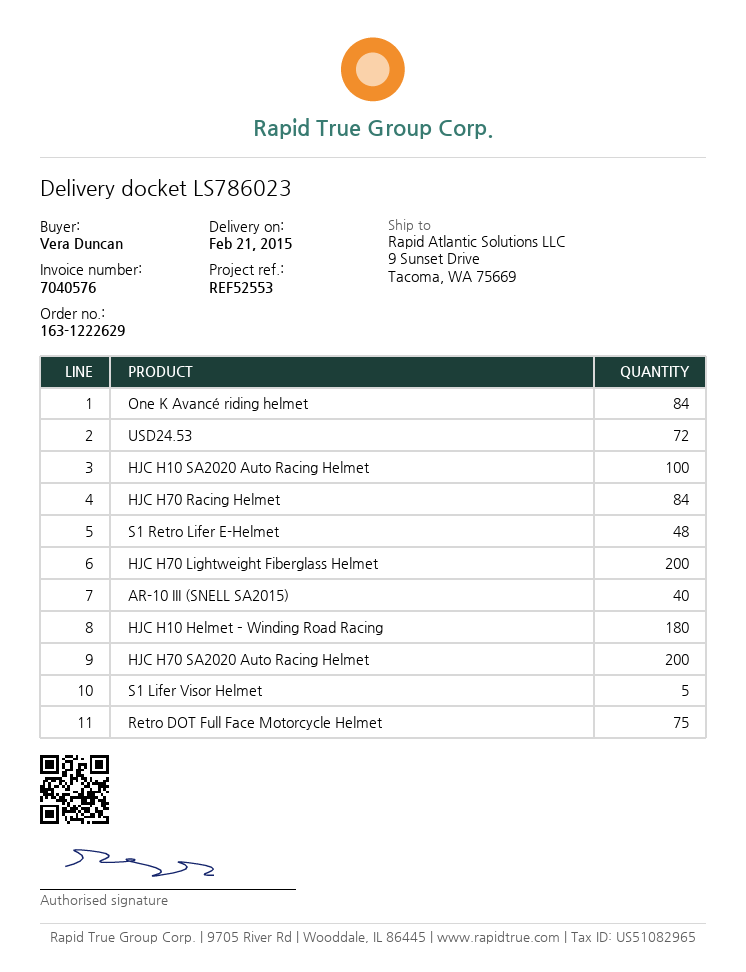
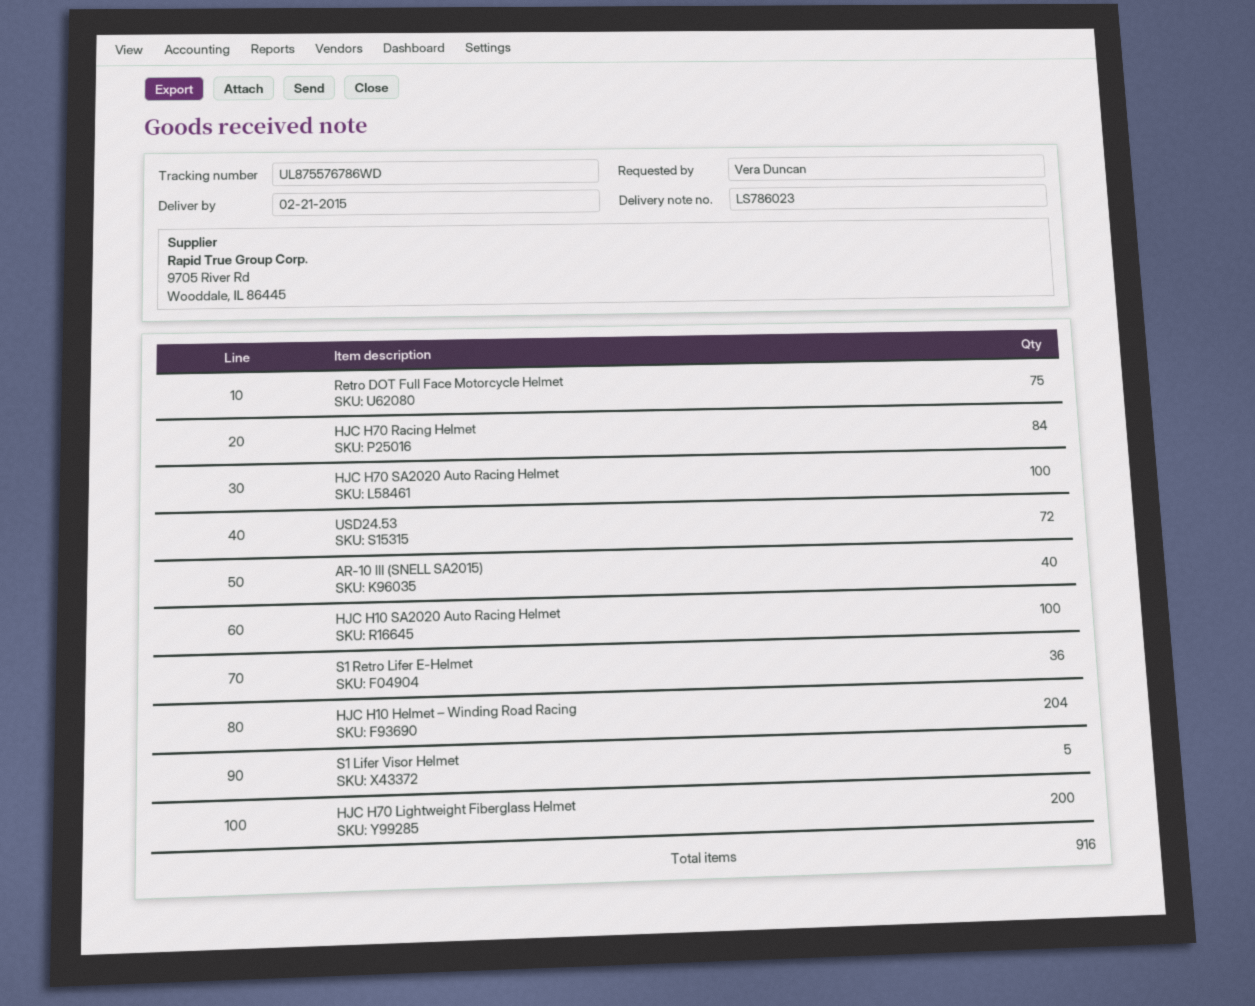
One K Avancé riding helmet: 84 -> none
S1 Retro Lifer E-Helmet: 48 -> 36
HJC H10 Helmet – Winding Road Racing: 180 -> 204
HJC H70 SA2020 Auto Racing Helmet: 200 -> 100

